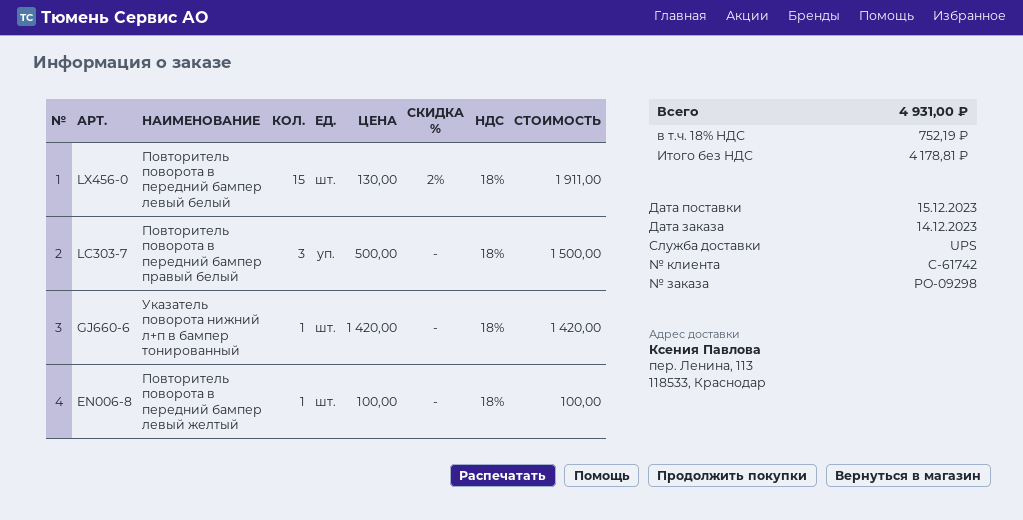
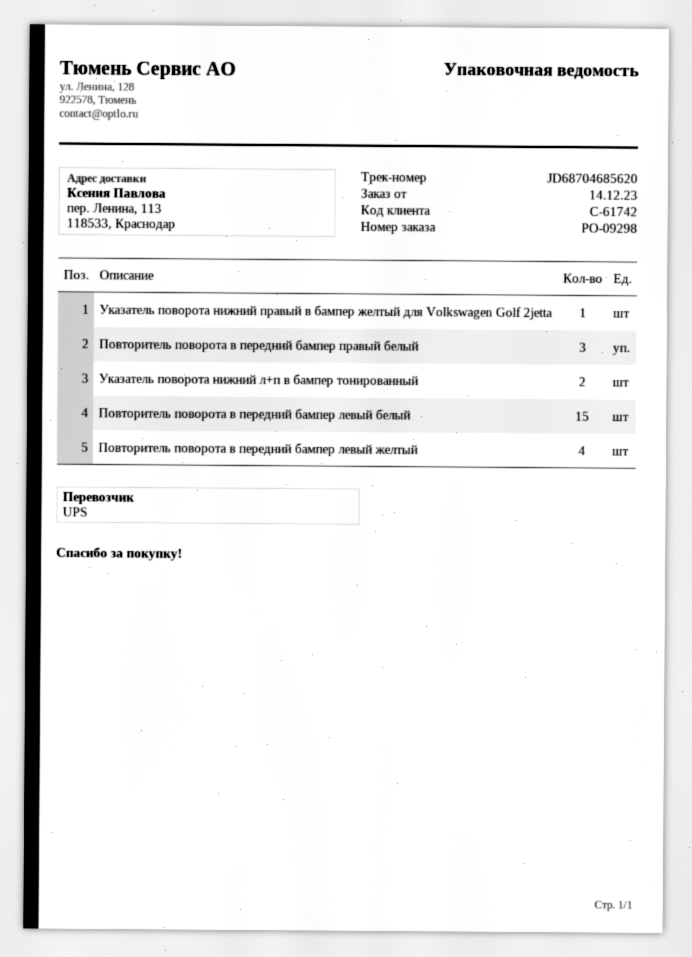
Указатель поворота нижний л+п в бампер тонированный: 1 -> 2
Повторитель поворота в передний бампер левый желтый: 1 -> 4
Указатель поворота нижний правый в бампер желтый для Volkswagen Golf 2jetta: none -> 1

